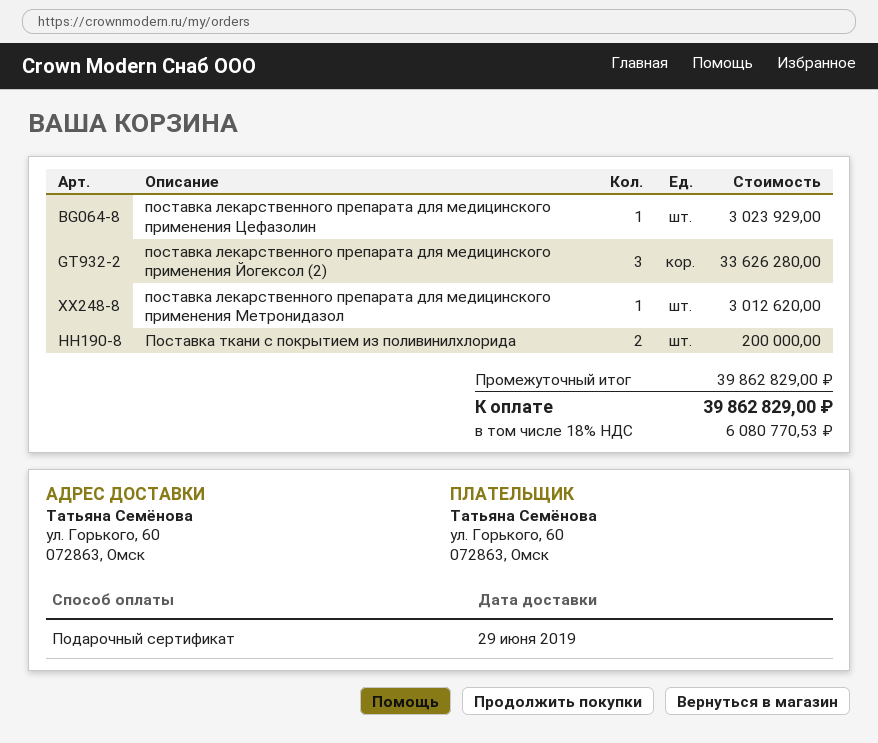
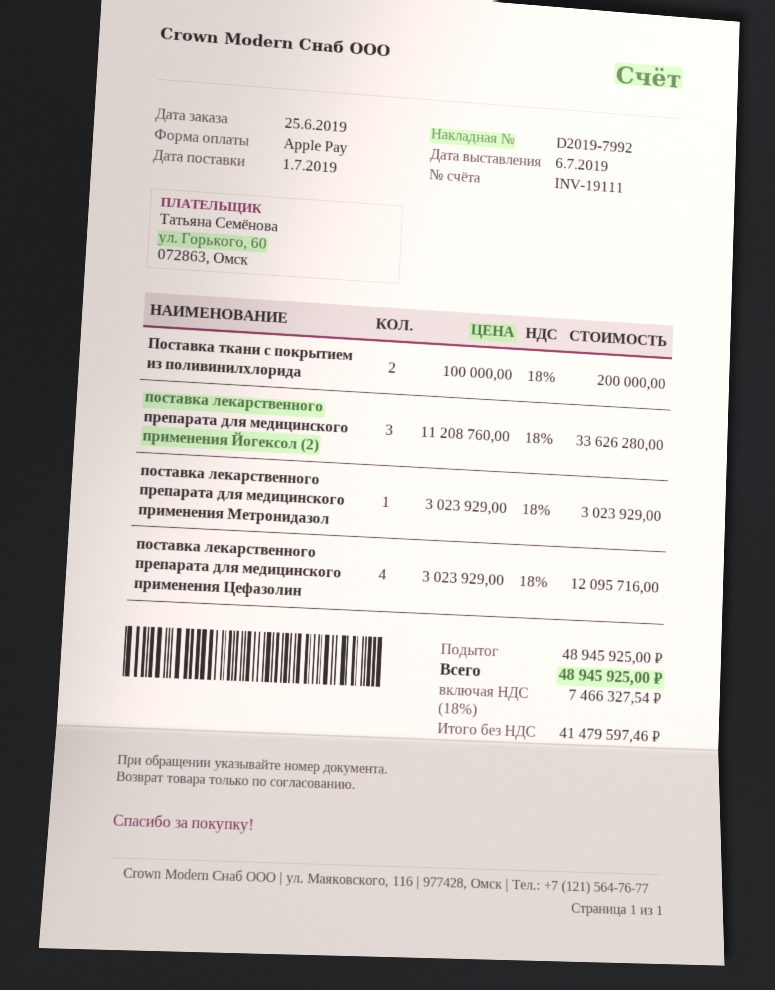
delivery date: 2019-06-29 -> 2019-07-01
payment method: gift card -> Apple Pay
поставка лекарственного препарата для медицинского применения Цефазолин: 1 for 3023929.00 -> 4 for 12095716.00
поставка лекарственного препарата для медицинского применения Метронидазол: 1 for 3012620.00 -> 1 for 3023929.00
subtotal: 39862829.00 -> 48945925.00
tax: 18% = 6080770.53 -> 18% = 7466327.54
total: 39862829.00 -> 48945925.00

